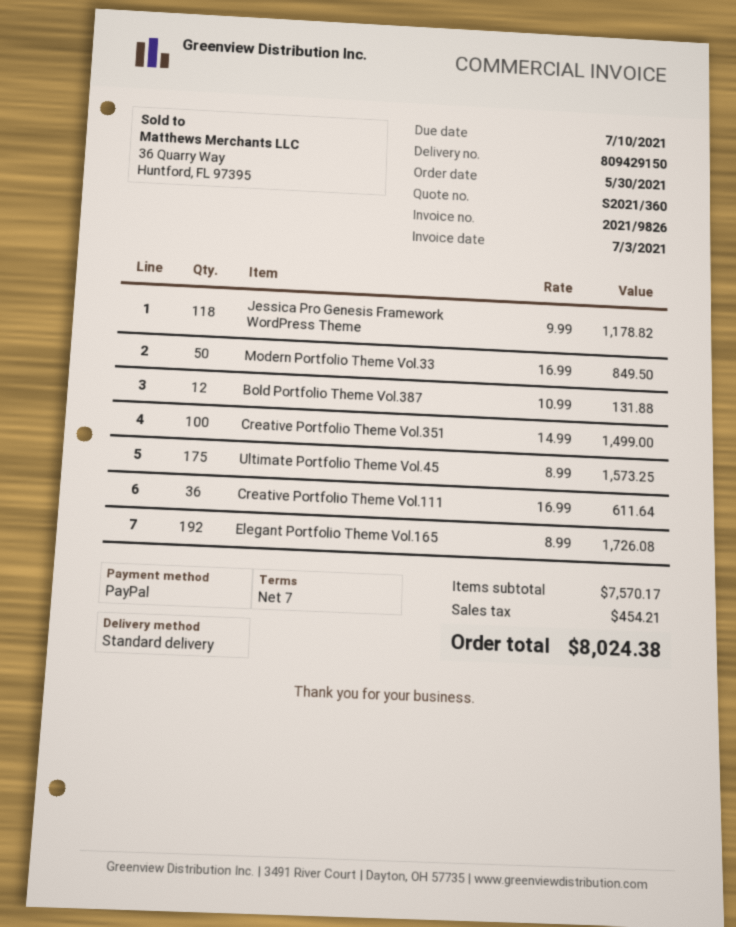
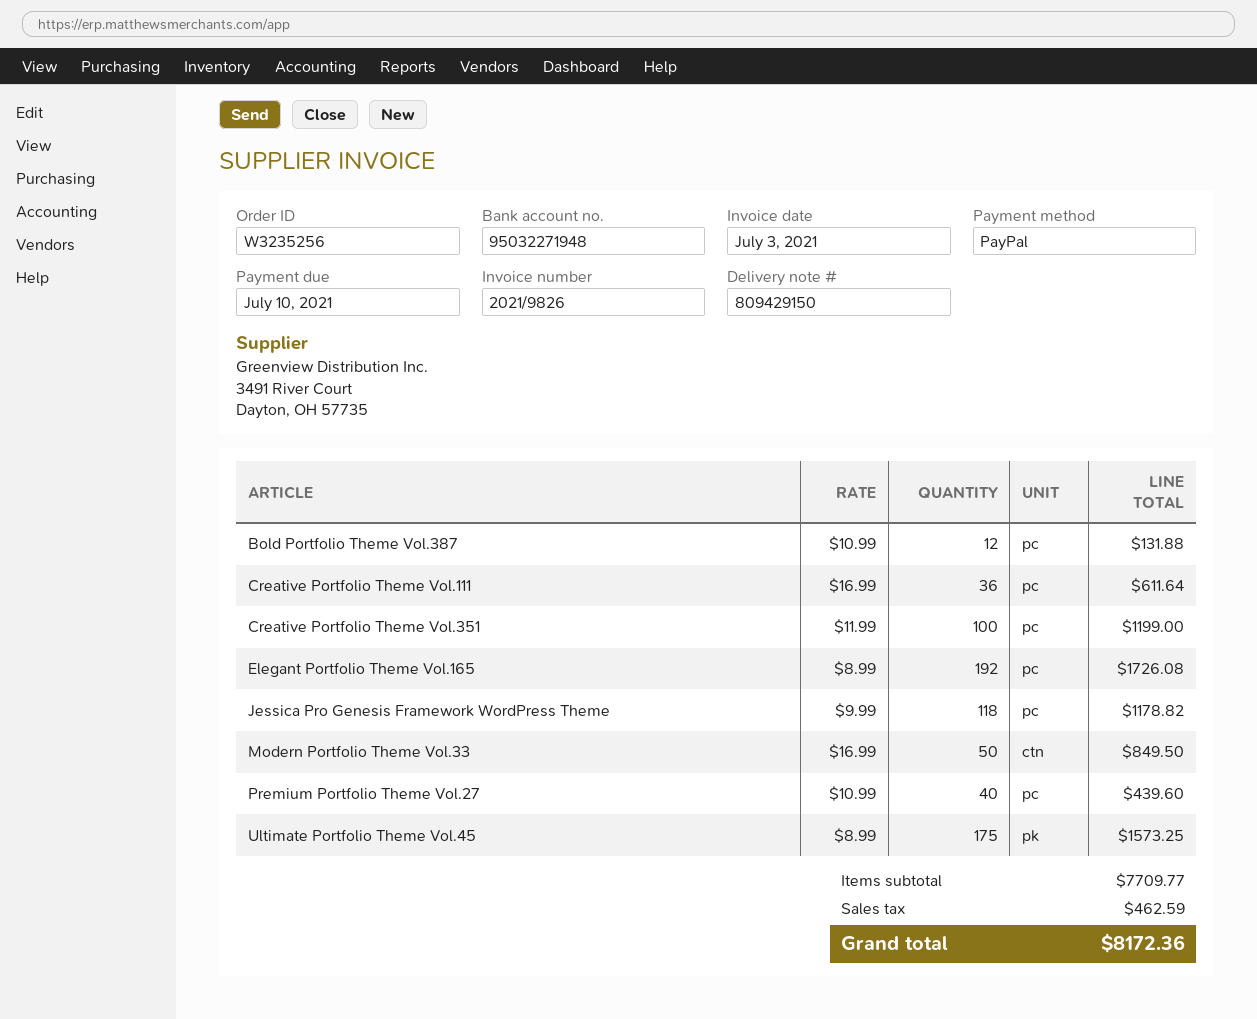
Creative Portfolio Theme Vol.351: 100 x 14.99 = 1499.00 -> 100 x 11.99 = 1199.00
Premium Portfolio Theme Vol.27: none -> 40 x 10.99 = 439.60
subtotal: 7570.17 -> 7709.77
tax: 454.21 -> 462.59
total: 8024.38 -> 8172.36

